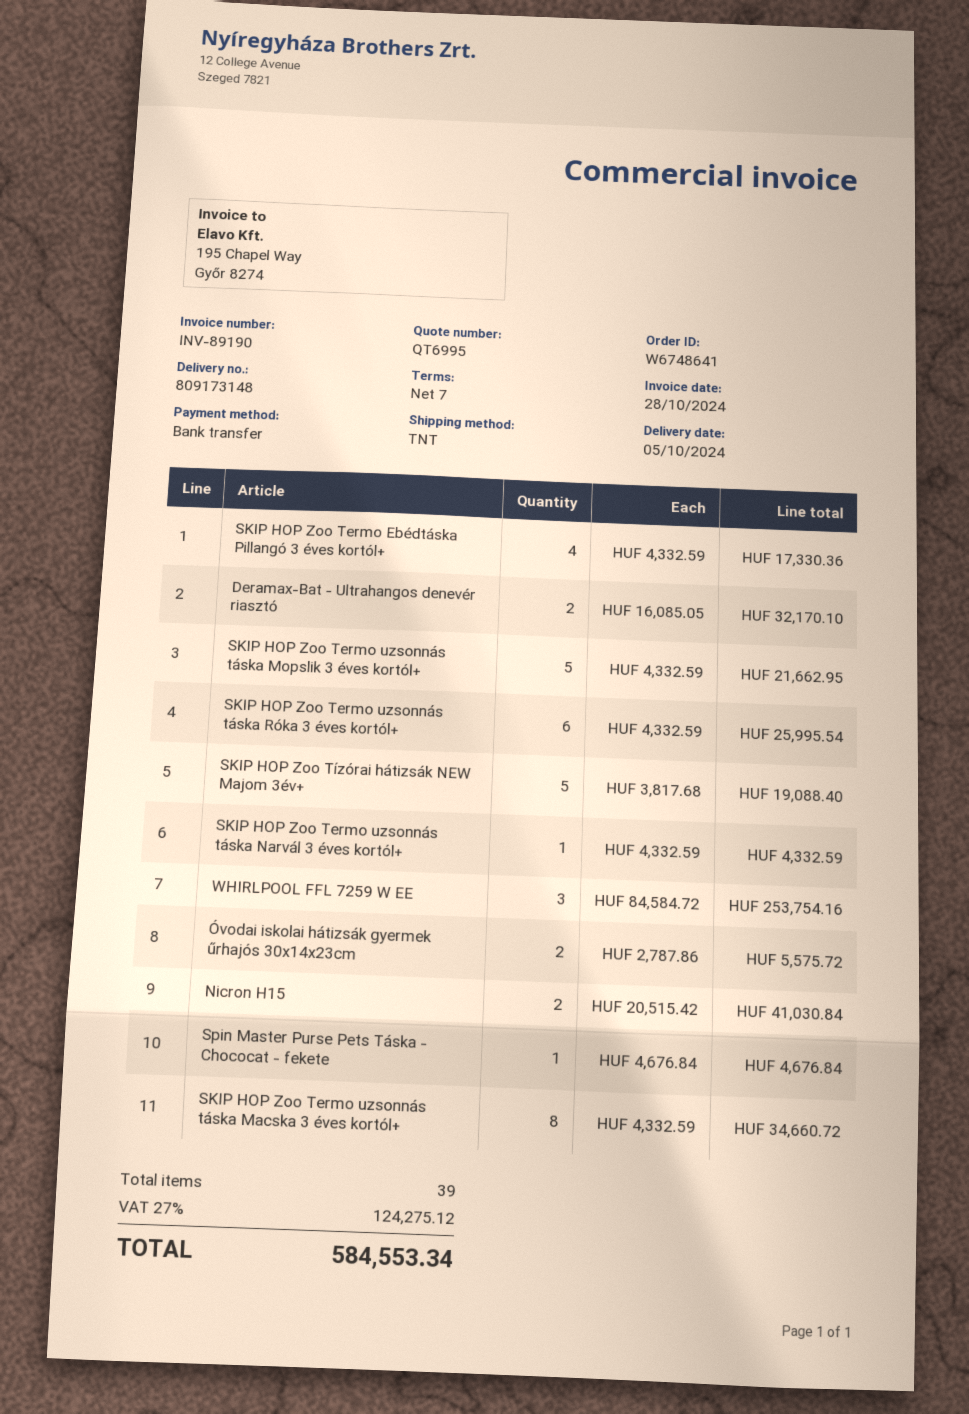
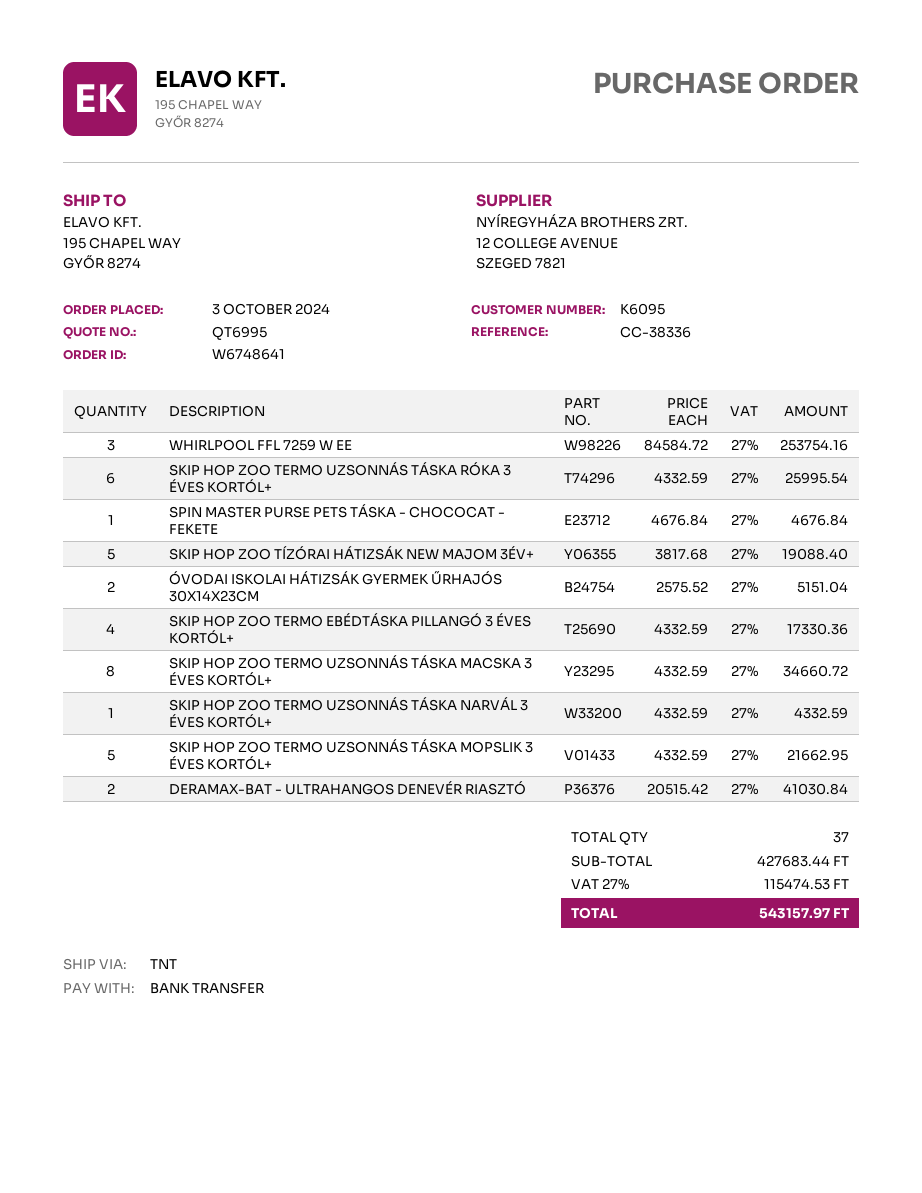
Deramax-Bat - Ultrahangos denevér riasztó: 2 x 16085.05 = 32170.10 -> 2 x 20515.42 = 41030.84
Óvodai iskolai hátizsák gyermek űrhajós 30x14x23cm: 2 x 2787.86 = 5575.72 -> 2 x 2575.52 = 5151.04
Nicron H15: 2 x 20515.42 = 41030.84 -> none
total quantity: 39 -> 37
tax: 27% = 124275.12 -> 27% = 115474.53
total: 584553.34 -> 543157.97

